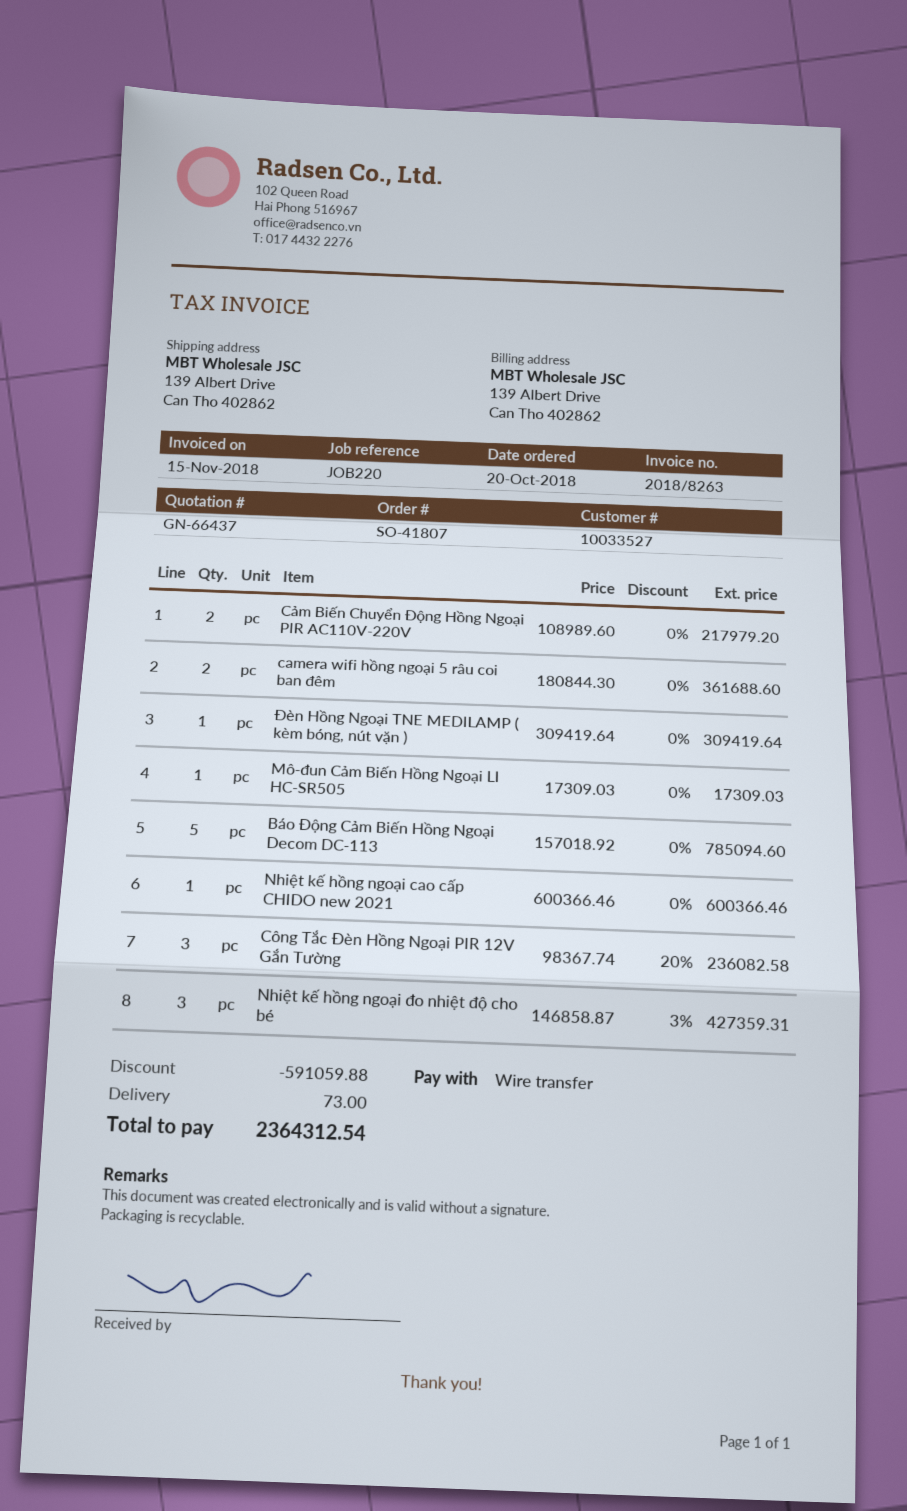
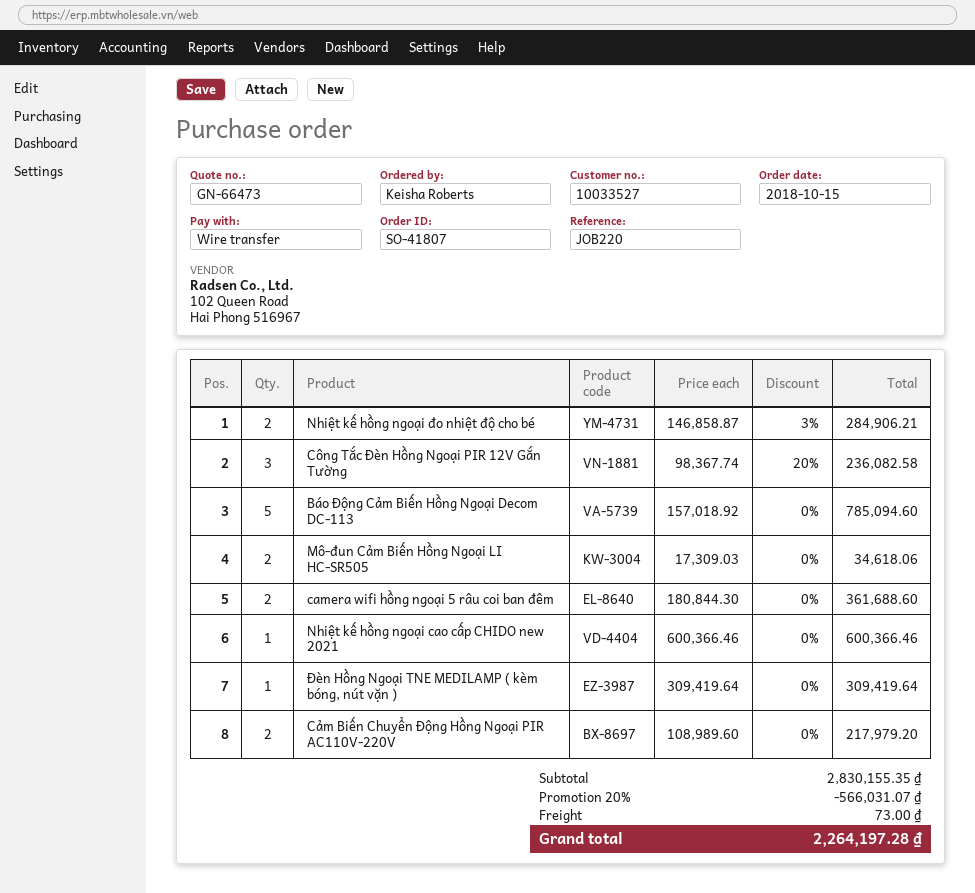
quote number: GN-66437 -> GN-66473
order date: 2018-10-20 -> 2018-10-15
Mô-đun Cảm Biến Hồng Ngoại LI HC-SR505: 1 x 17309.03 = 17309.03 -> 2 x 17309.03 = 34618.06
Nhiệt kế hồng ngoại đo nhiệt độ cho bé: 3 x 146858.87 - 3% = 427359.31 -> 2 x 146858.87 - 3% = 284906.21
discount: 591059.88 -> 566031.07
total: 2364312.54 -> 2264197.28

